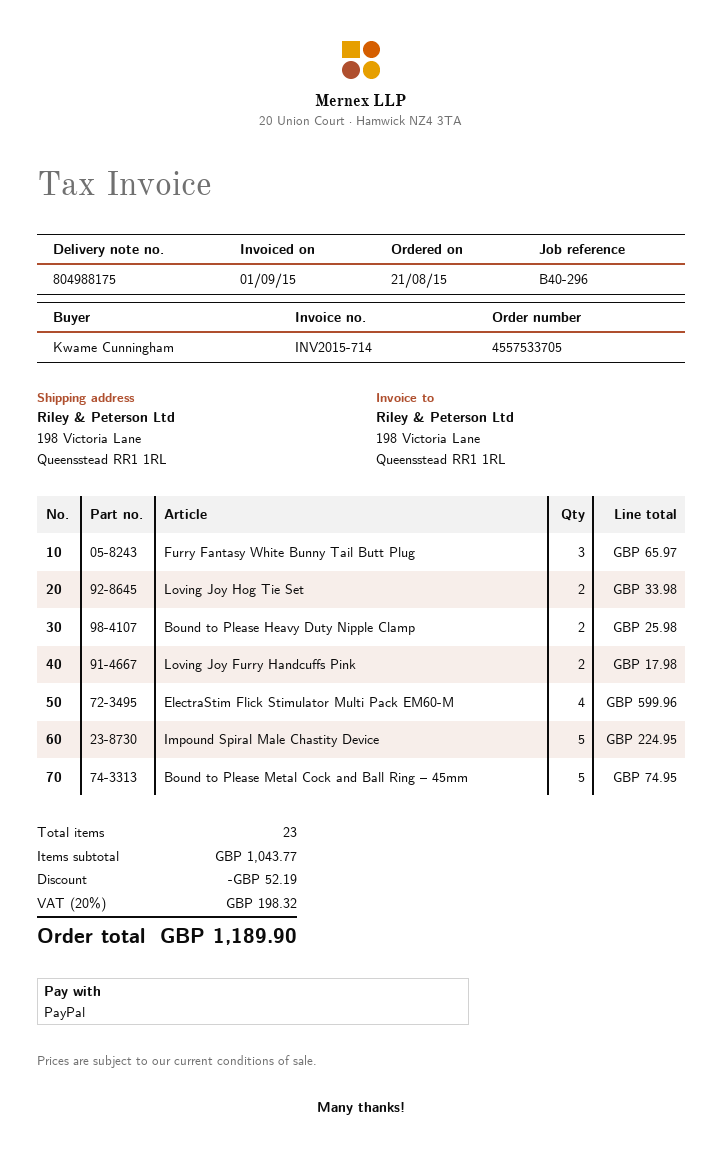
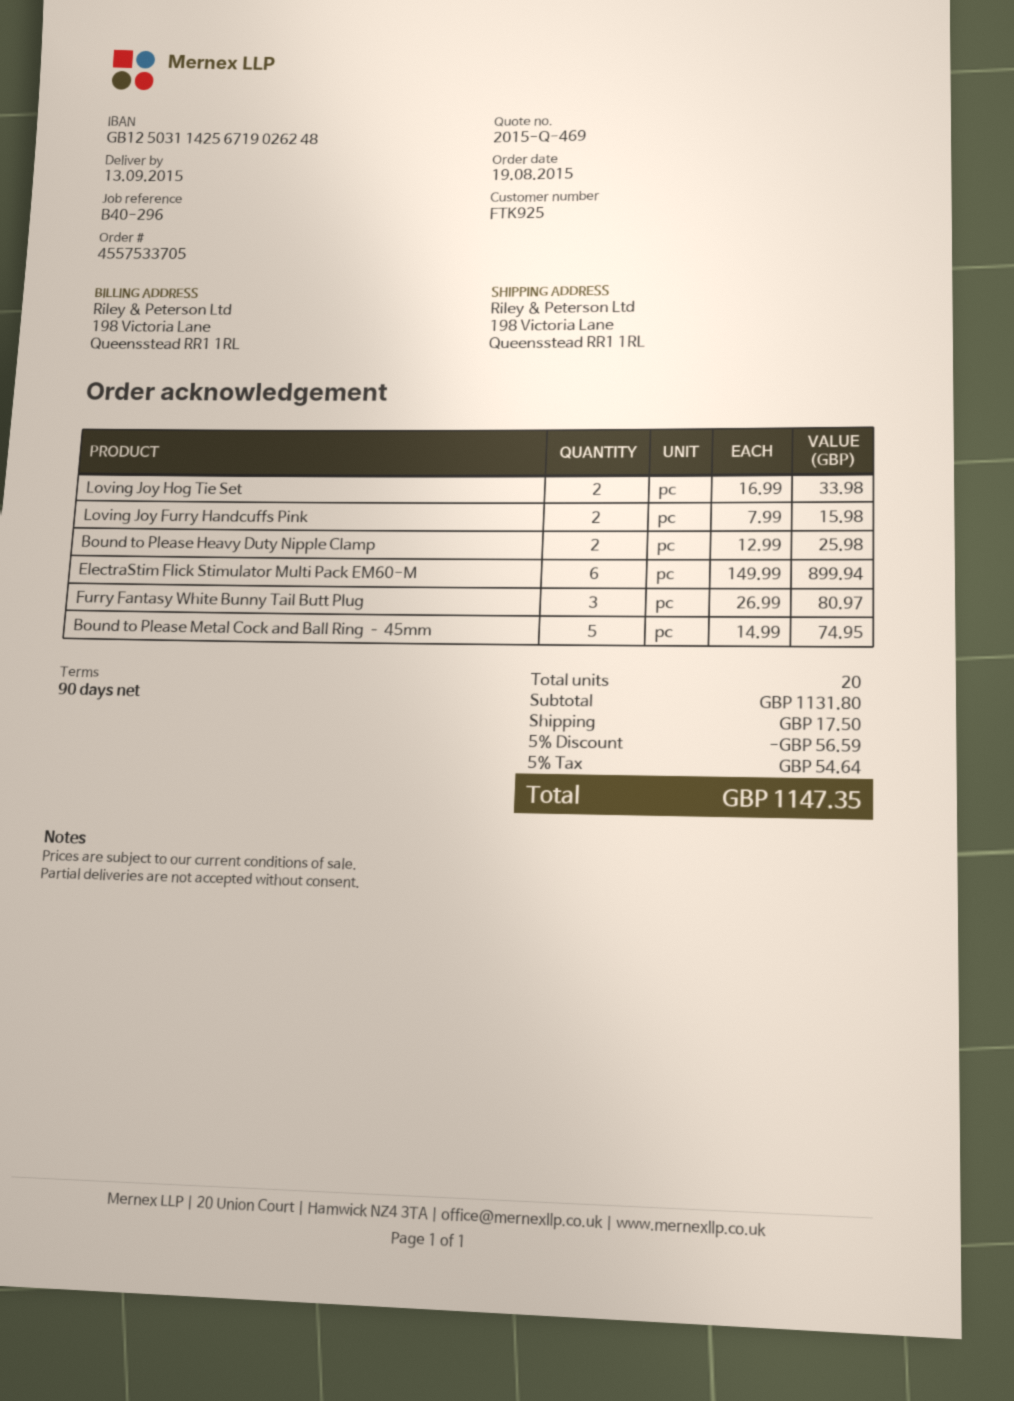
order date: 2015-08-21 -> 2015-08-19
Furry Fantasy White Bunny Tail Butt Plug: 3 for 65.97 -> 3 for 80.97
Loving Joy Furry Handcuffs Pink: 2 for 17.98 -> 2 for 15.98
ElectraStim Flick Stimulator Multi Pack EM60-M: 4 for 599.96 -> 6 for 899.94
Impound Spiral Male Chastity Device: 5 for 224.95 -> none
total quantity: 23 -> 20
subtotal: 1043.77 -> 1131.80
discount: 52.19 -> 56.59
shipping: none -> 17.50
tax: 20% = 198.32 -> 5% = 54.64
total: 1189.90 -> 1147.35

